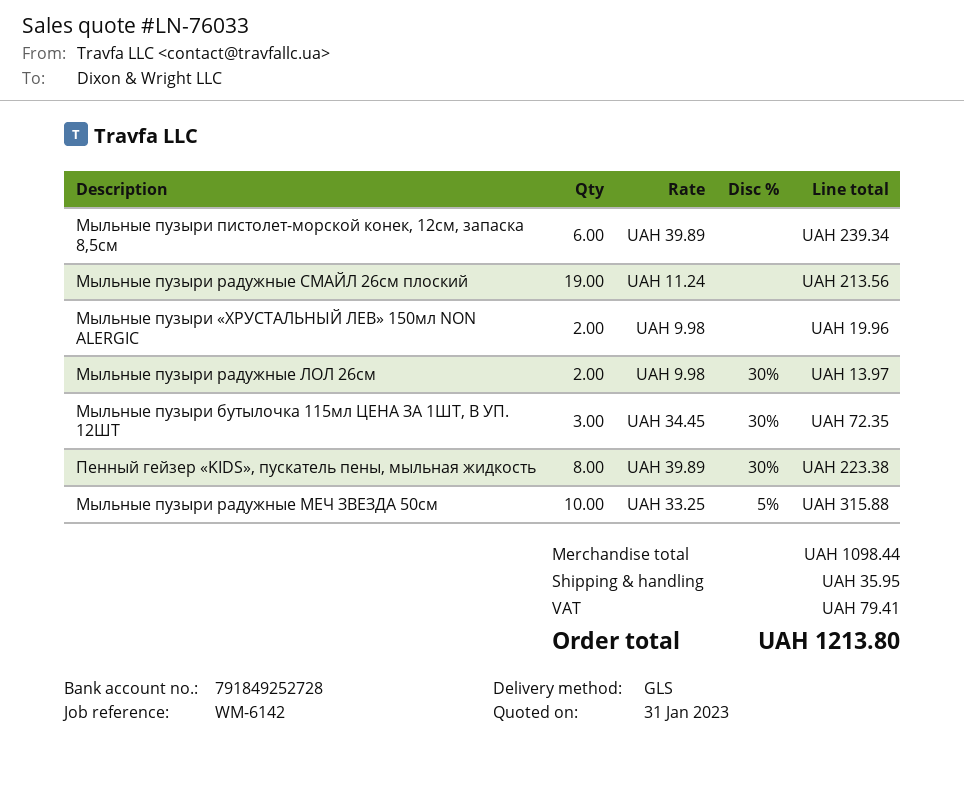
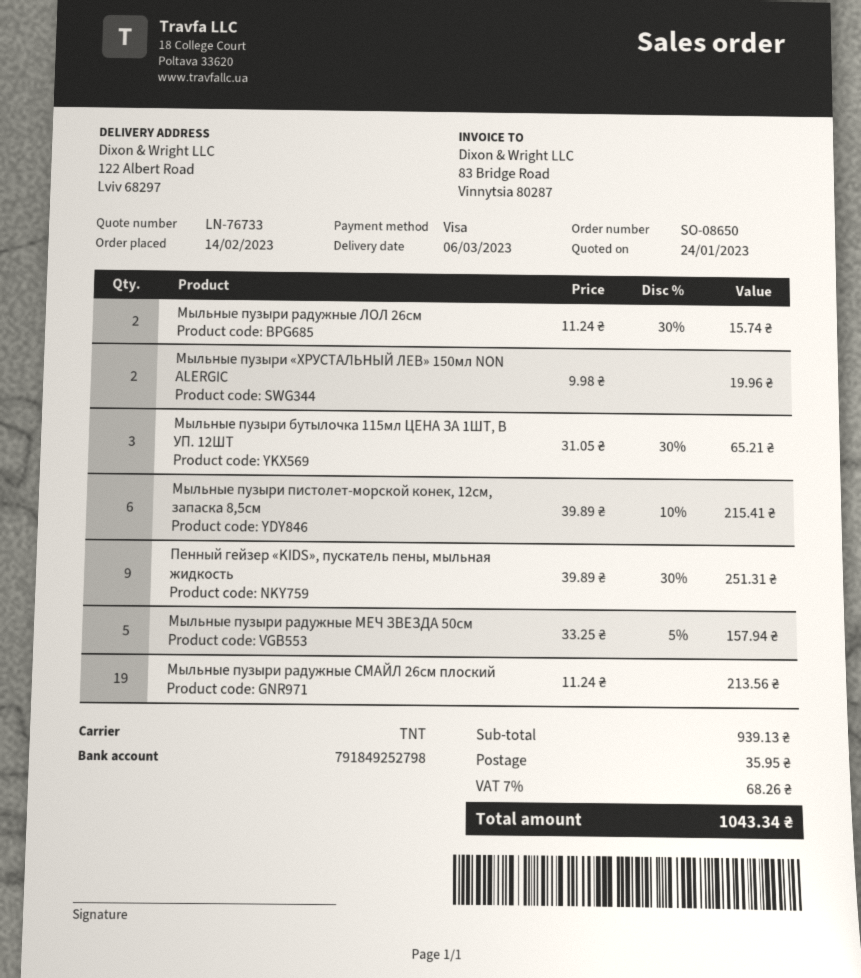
quote number: LN-76033 -> LN-76733
quote date: 2023-01-31 -> 2023-01-24
bank account: 791849252728 -> 791849252798
shipping method: GLS -> TNT
Мыльные пузыри пистолет-морской конек, 12см, запаска 8,5см: 6 x 39.89 = 239.34 -> 6 x 39.89 - 10% = 215.41
Мыльные пузыри радужные ЛОЛ 26см: 2 x 9.98 - 30% = 13.97 -> 2 x 11.24 - 30% = 15.74
Мыльные пузыри бутылочка 115мл ЦЕНА ЗА 1ШТ, В УП. 12ШТ: 3 x 34.45 - 30% = 72.35 -> 3 x 31.05 - 30% = 65.21
Пенный гейзер «KIDS», пускатель пены, мыльная жидкость: 8 x 39.89 - 30% = 223.38 -> 9 x 39.89 - 30% = 251.31
Мыльные пузыри радужные МЕЧ ЗВЕЗДА 50см: 10 x 33.25 - 5% = 315.88 -> 5 x 33.25 - 5% = 157.94
subtotal: 1098.44 -> 939.13
tax: 79.41 -> 68.26
total: 1213.80 -> 1043.34

